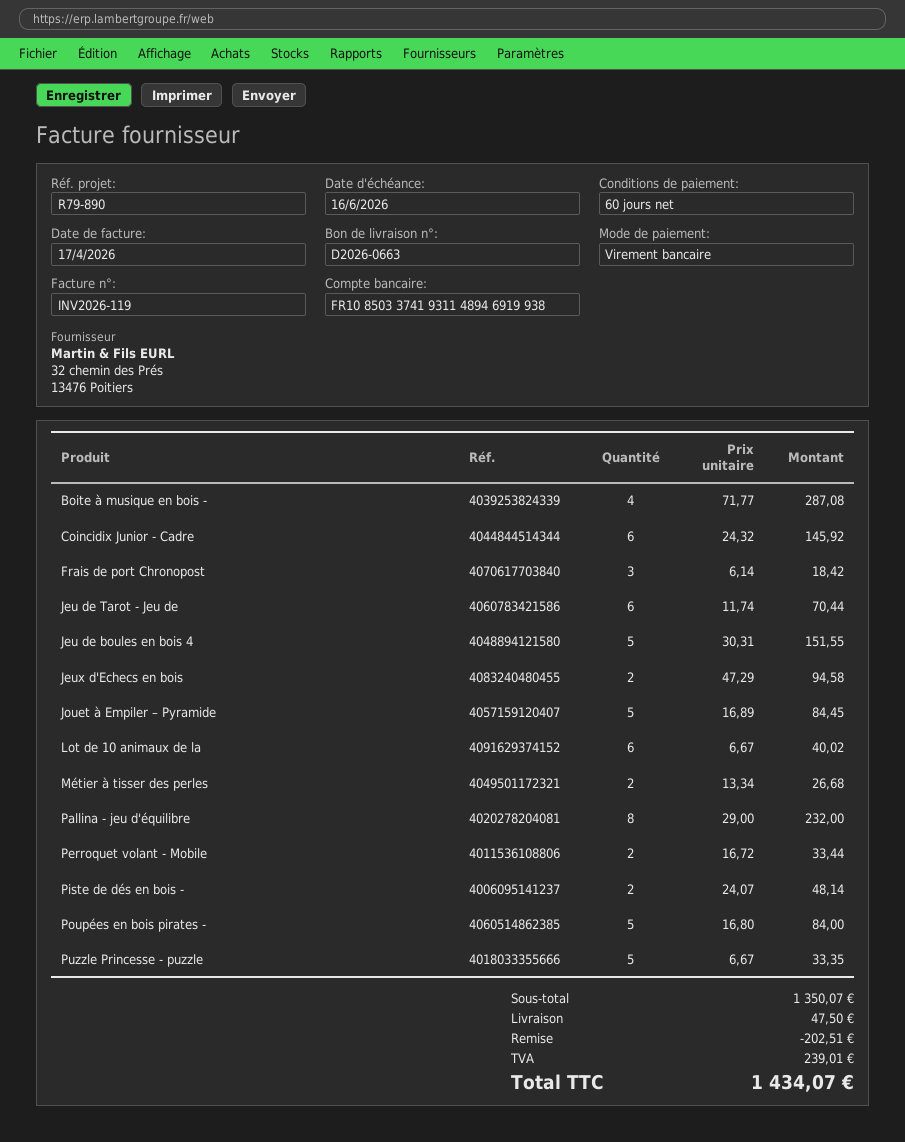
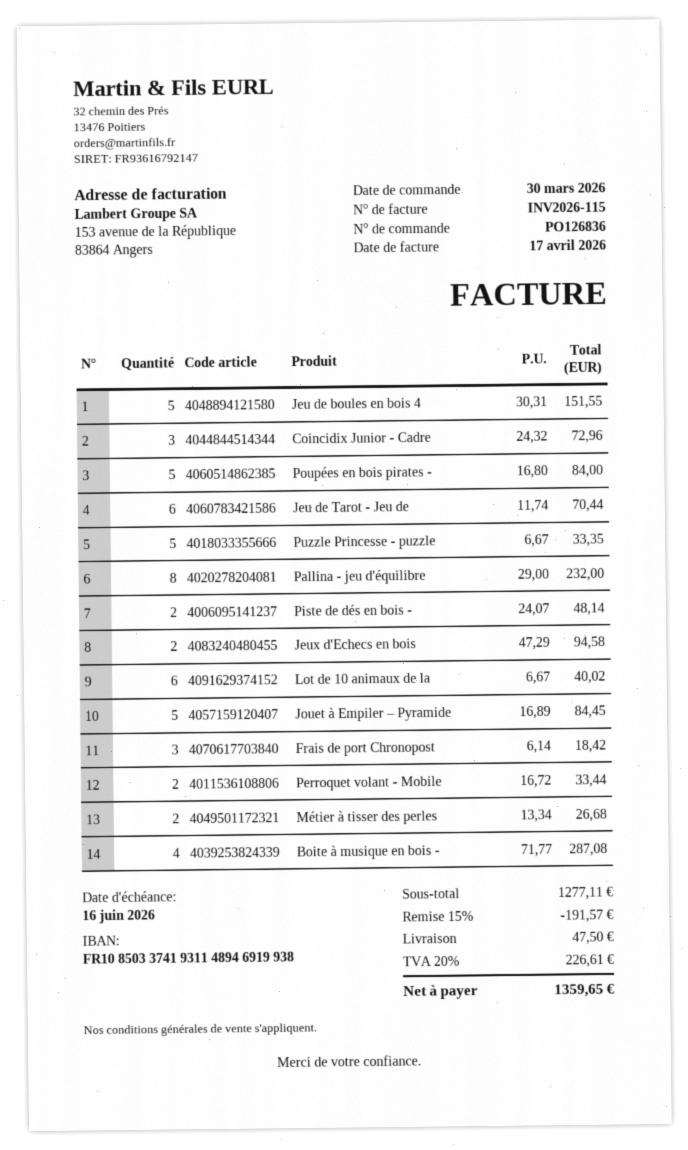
invoice number: INV2026-119 -> INV2026-115
Coincidix Junior - Cadre: 6 x 24.32 = 145.92 -> 3 x 24.32 = 72.96
subtotal: 1350.07 -> 1277.11
discount: 202.51 -> 191.57
tax: 239.01 -> 226.61
total: 1434.07 -> 1359.65

